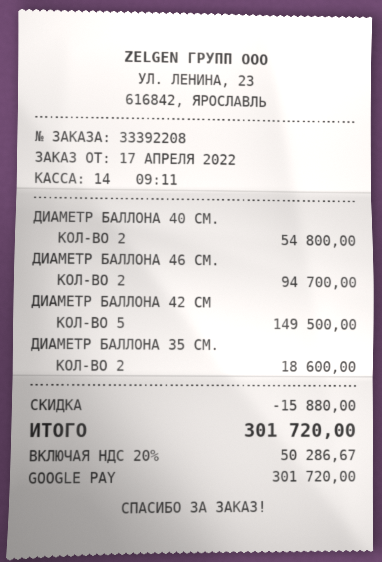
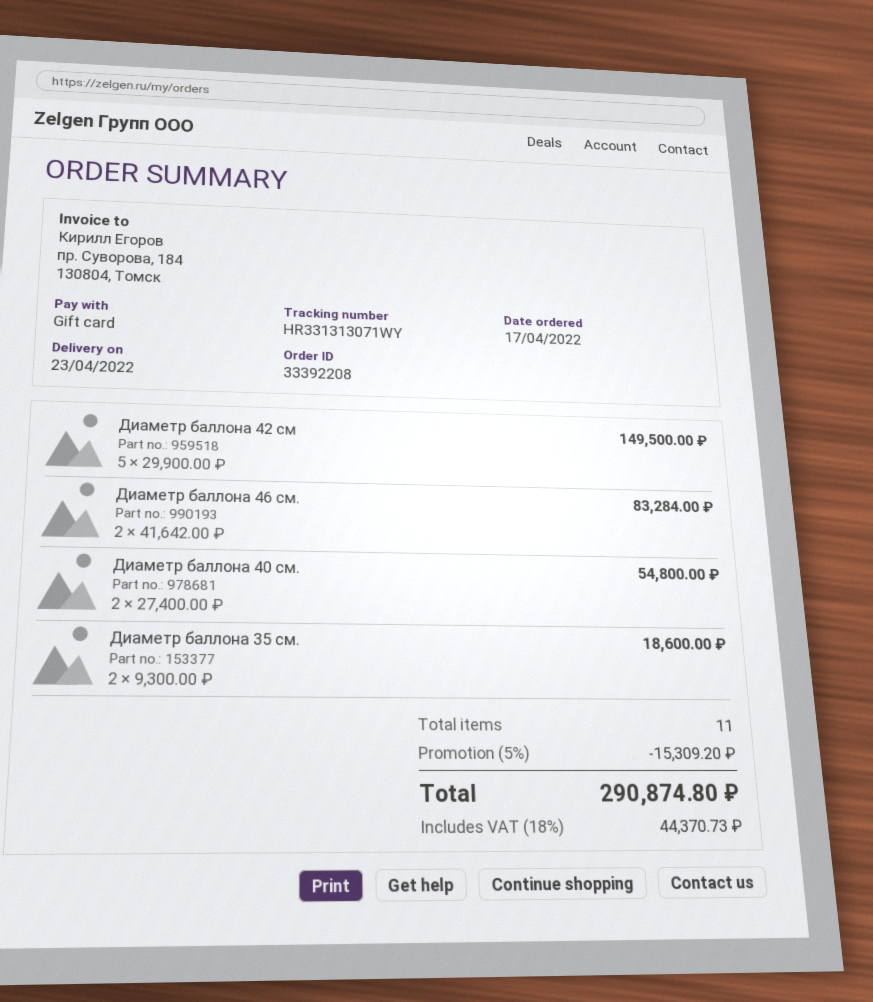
payment method: Google Pay -> gift card
ДИАМЕТР БАЛЛОНА 46 СМ.: 2 for 94700.00 -> 2 for 83284.00
discount: 15880.00 -> 15309.20
tax: 20% = 50286.67 -> 18% = 44370.73
total: 301720.00 -> 290874.80

